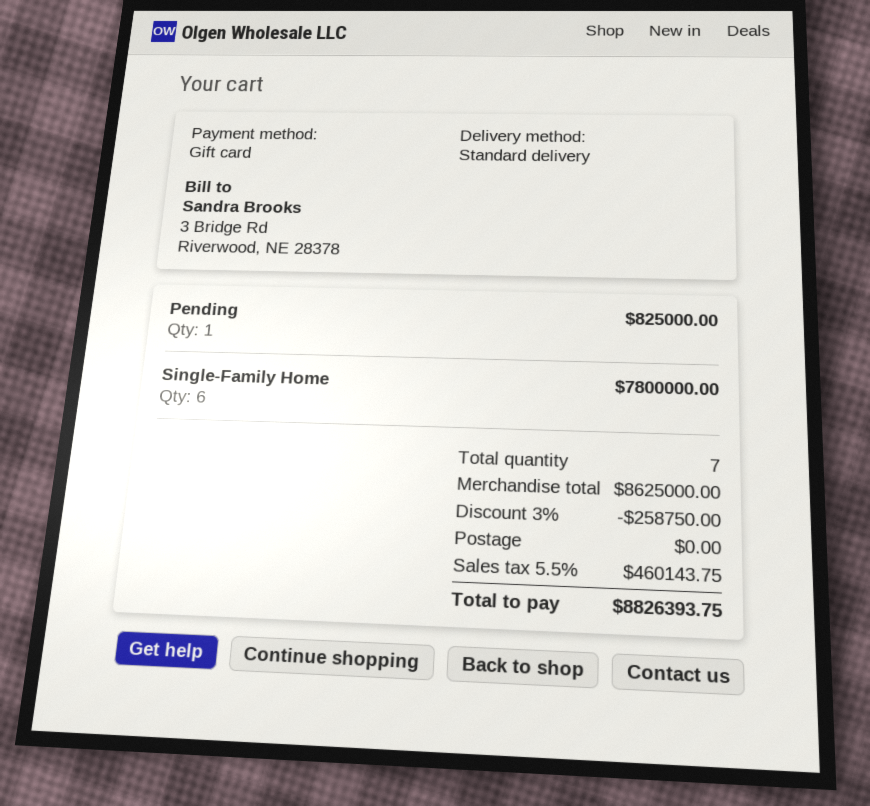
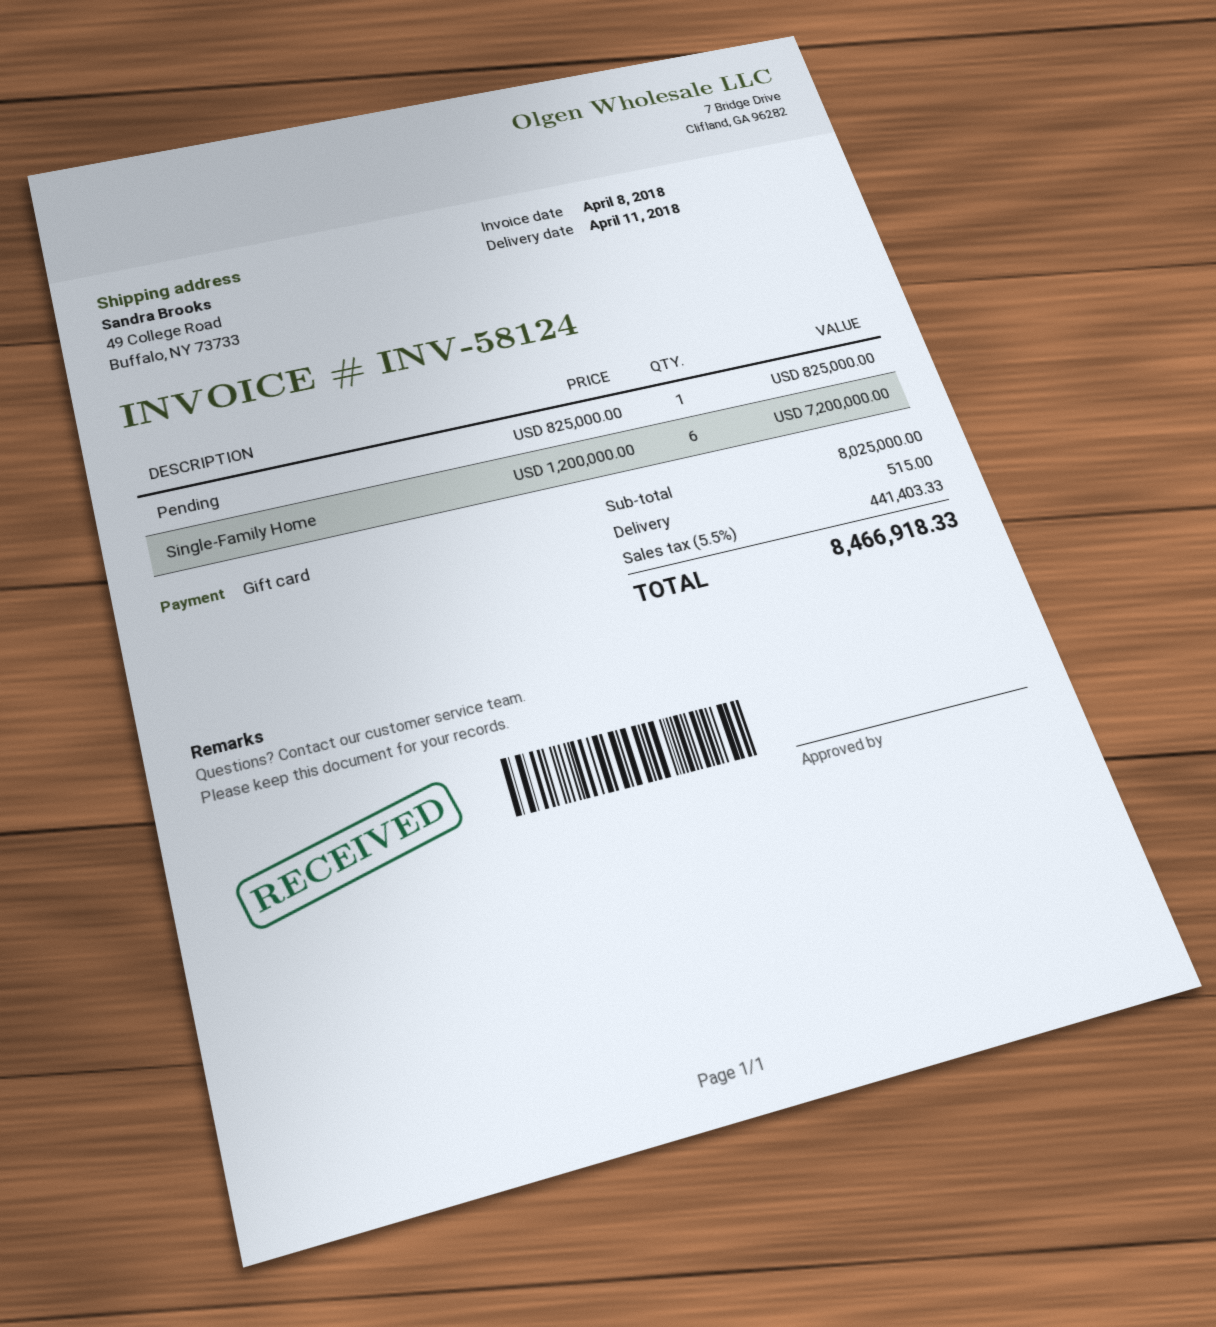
Single-Family Home: 6 for 7800000.00 -> 6 for 7200000.00
subtotal: 8625000.00 -> 8025000.00
discount: 3% = 258750.00 -> none
shipping: 0.00 -> 515.00
tax: 5.5% = 460143.75 -> 5.5% = 441403.33
total: 8826393.75 -> 8466918.33

